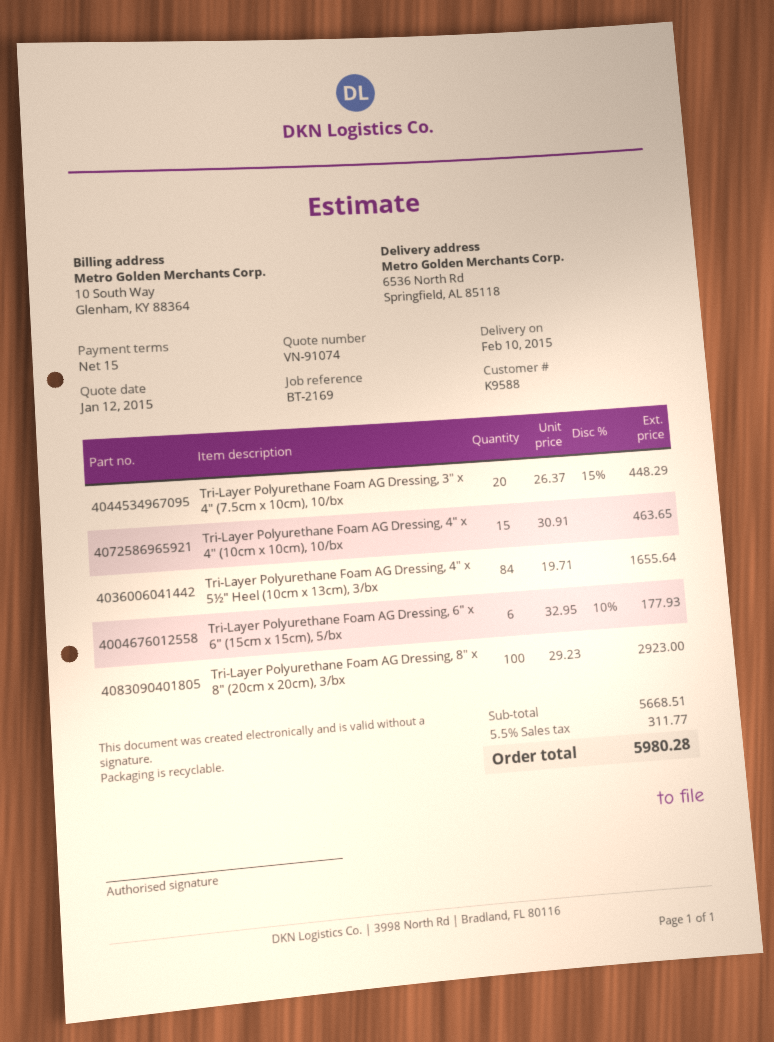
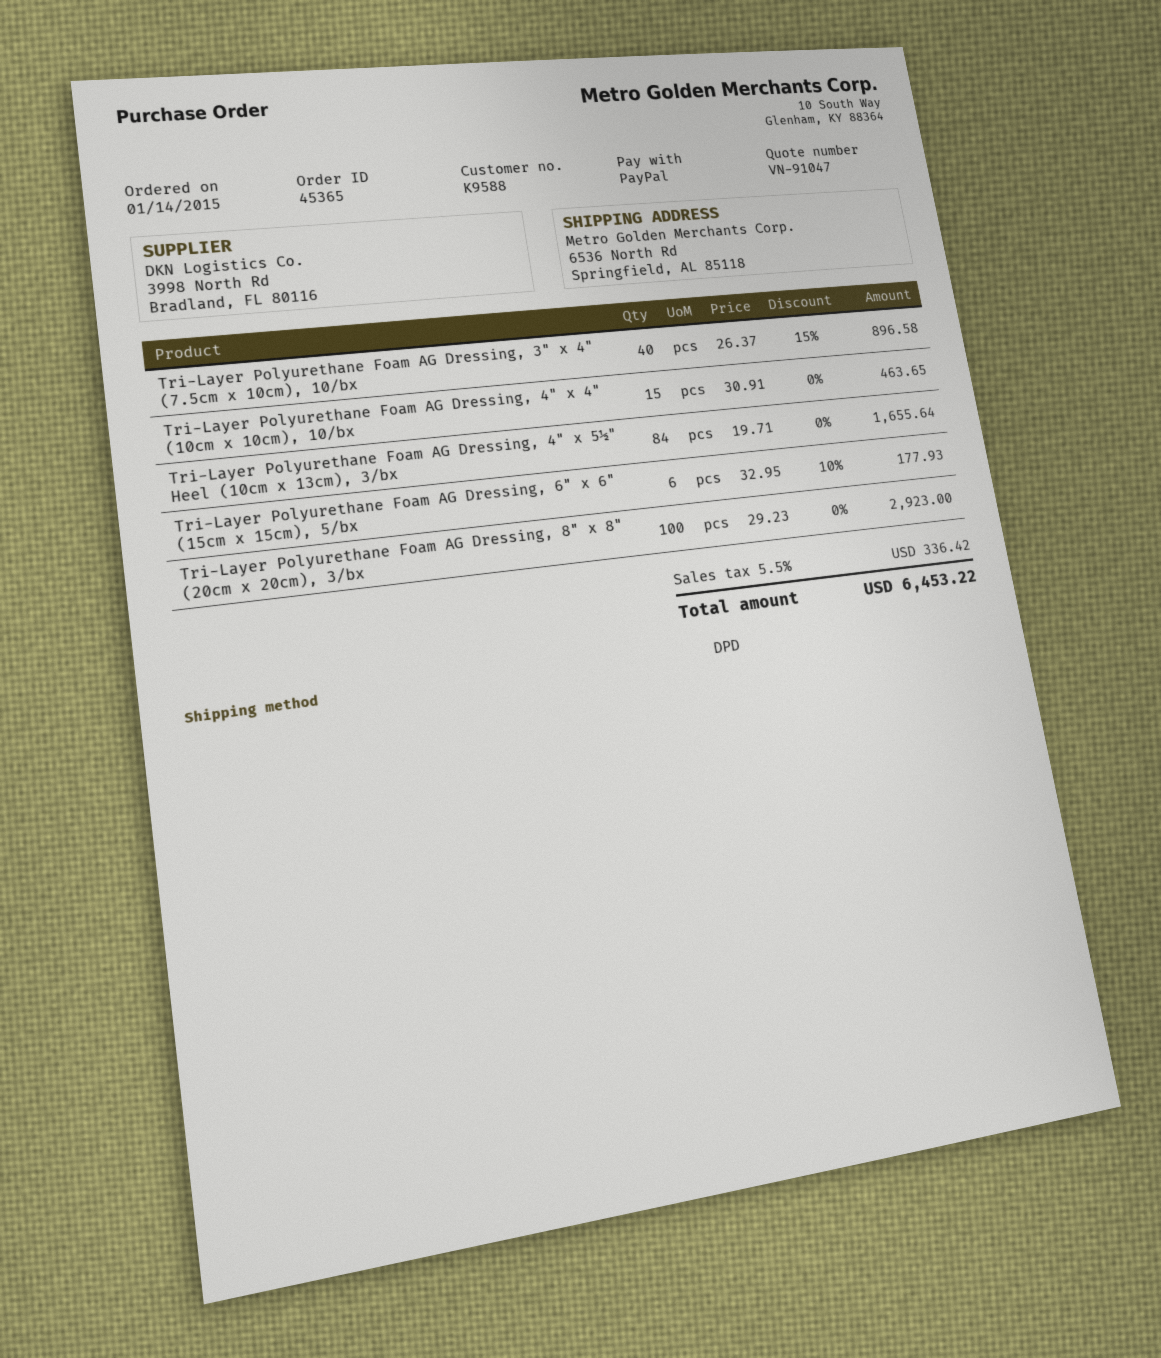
quote number: VN-91074 -> VN-91047
Tri-Layer Polyurethane Foam AG Dressing, 3" x 4" (7.5cm x 10cm), 10/bx: 20 x 26.37 - 15% = 448.29 -> 40 x 26.37 - 15% = 896.58
tax: 5.5% = 311.77 -> 5.5% = 336.42
total: 5980.28 -> 6453.22

